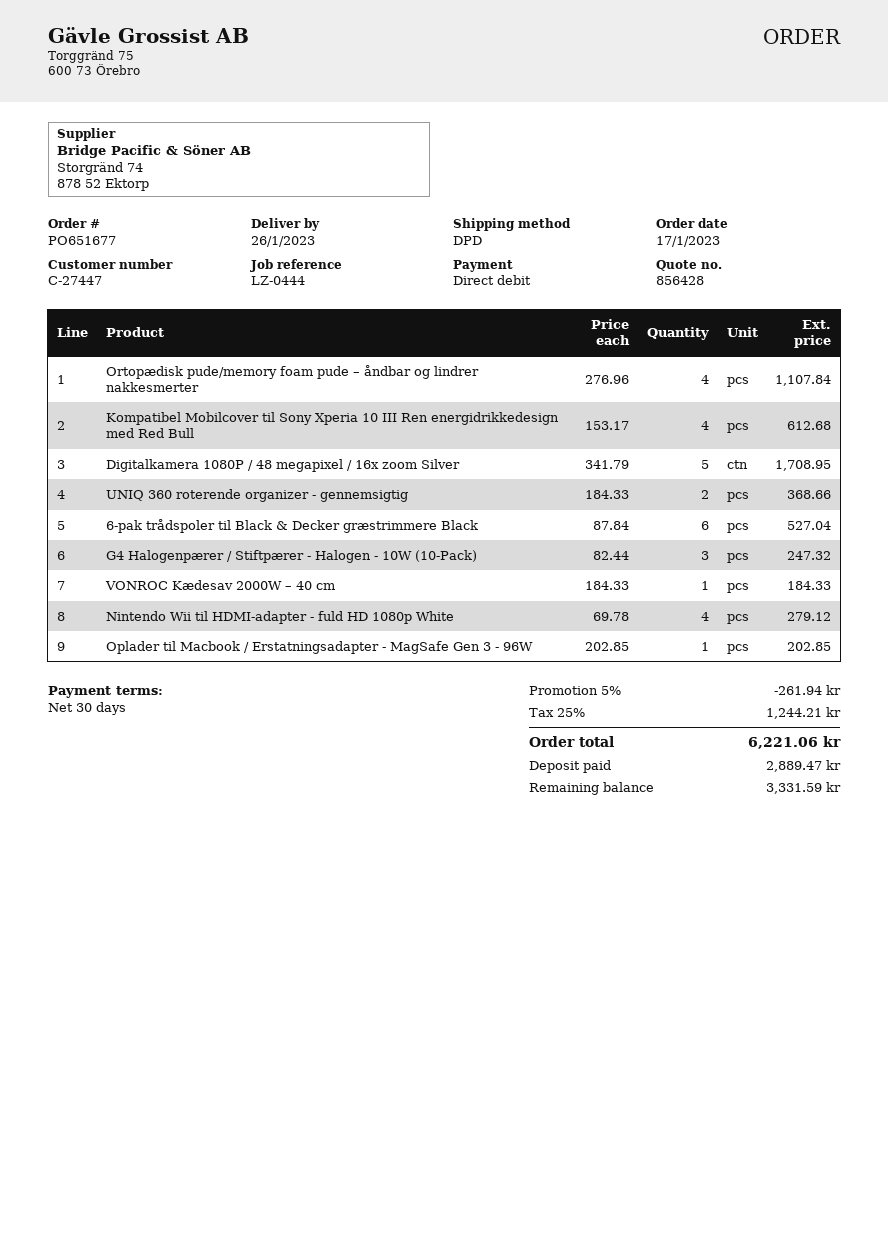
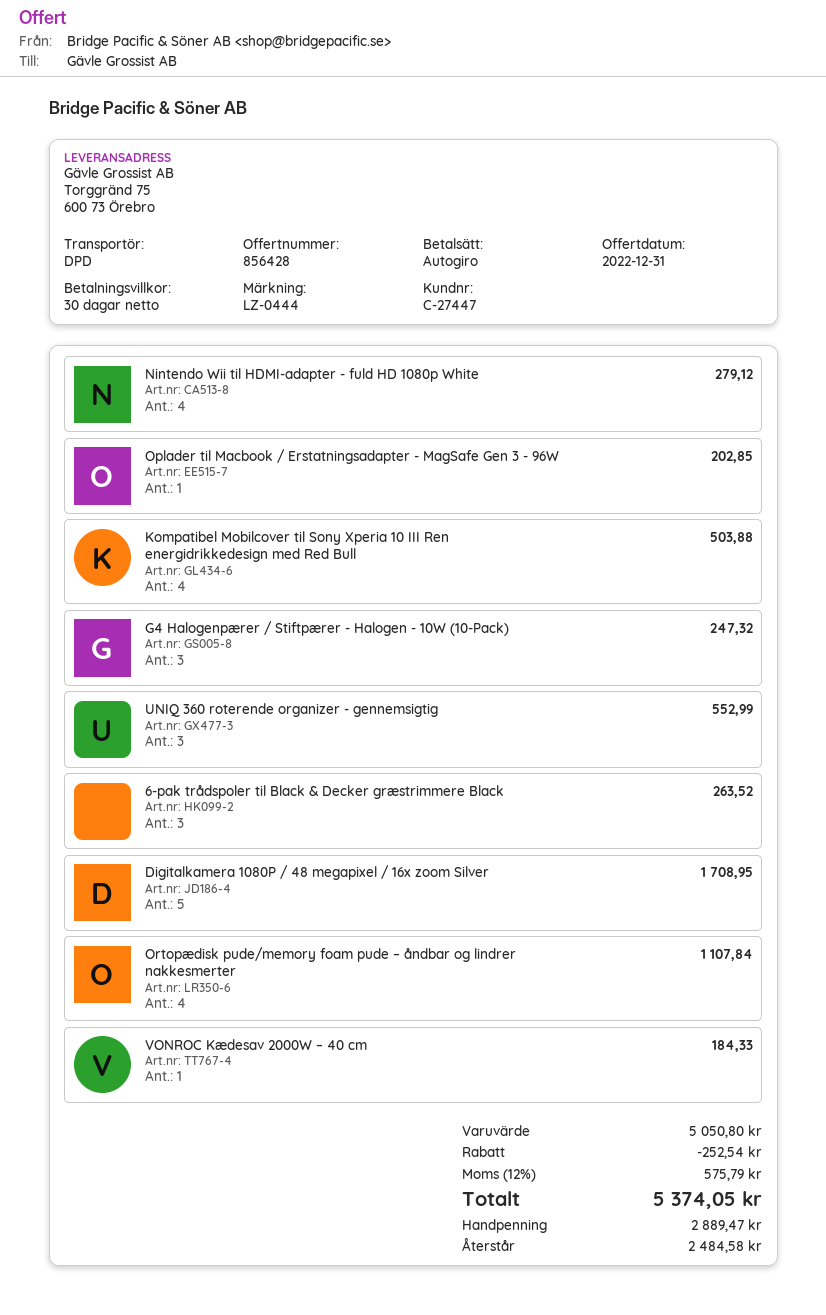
Kompatibel Mobilcover til Sony Xperia 10 III Ren energidrikkedesign med Red Bull: 4 for 612.68 -> 4 for 503.88
UNIQ 360 roterende organizer - gennemsigtig: 2 for 368.66 -> 3 for 552.99
6-pak trådspoler til Black & Decker græstrimmere Black: 6 for 527.04 -> 3 for 263.52
discount: 261.94 -> 252.54
tax: 25% = 1244.21 -> 12% = 575.79
total: 6221.06 -> 5374.05
balance: 3331.59 -> 2484.58

